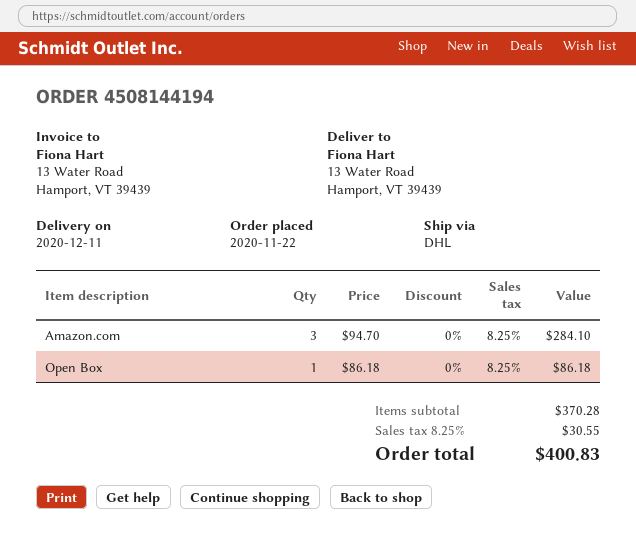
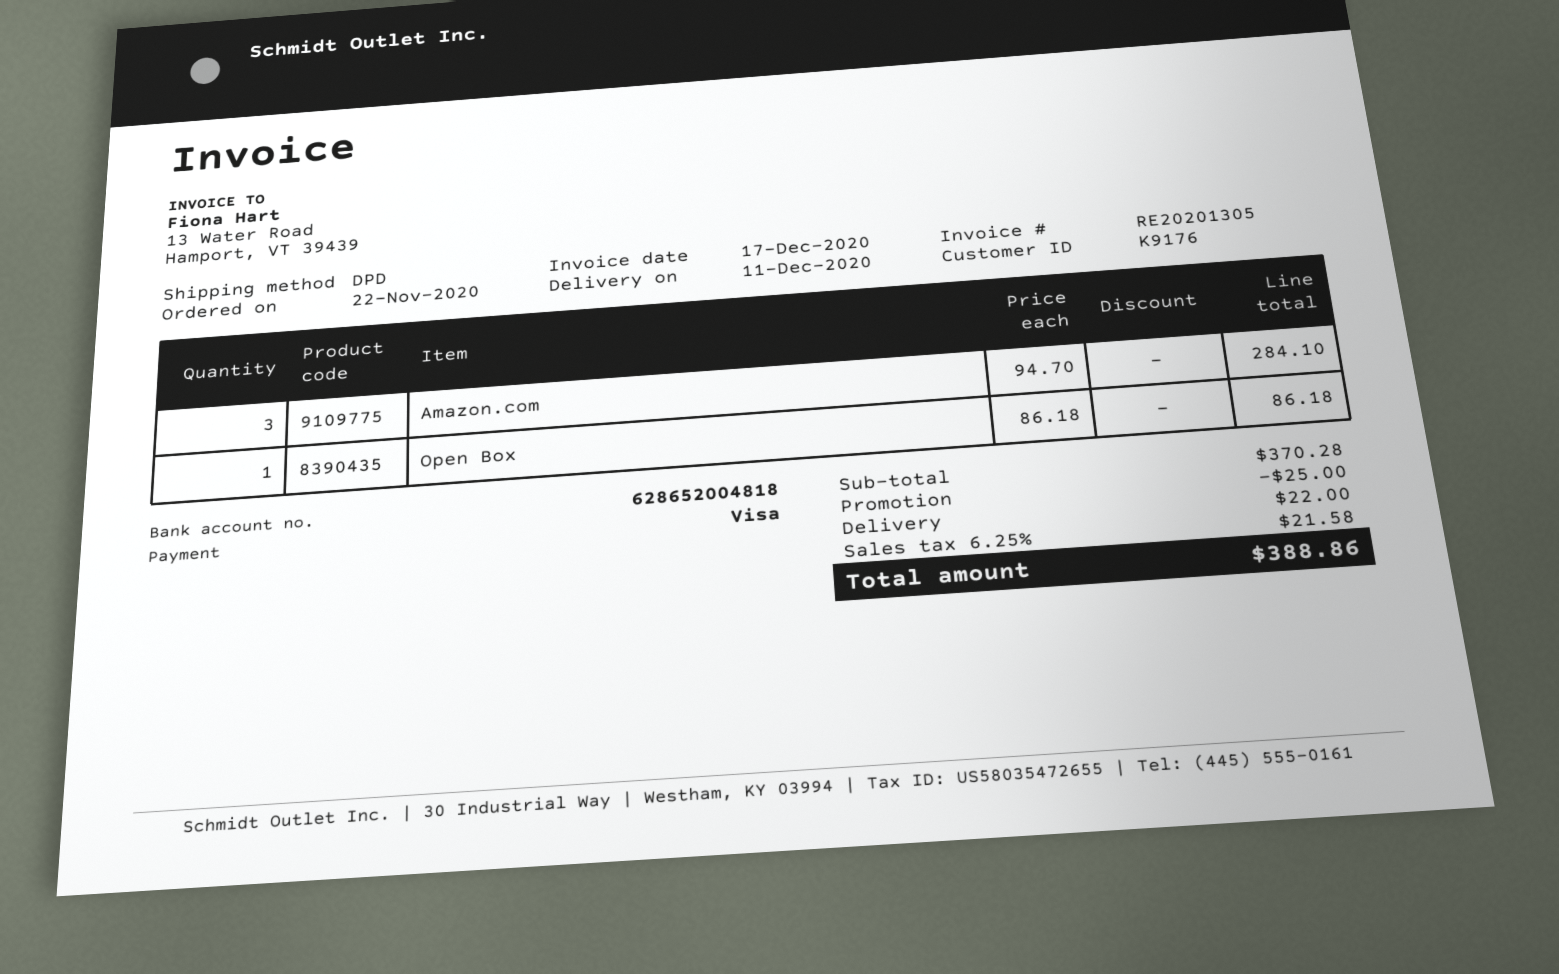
shipping method: DHL -> DPD
discount: none -> 25.00
shipping: none -> 22.00
tax: 8.25% = 30.55 -> 6.25% = 21.58
total: 400.83 -> 388.86

